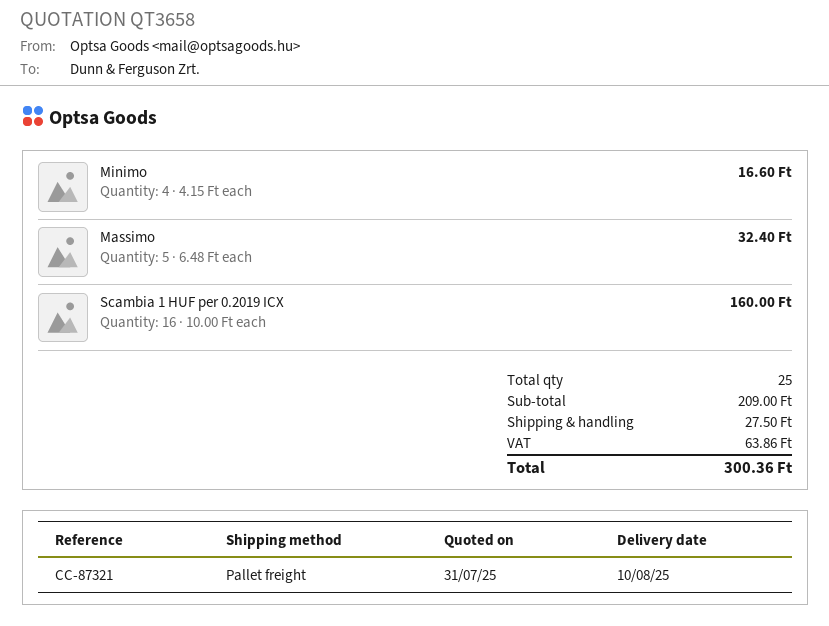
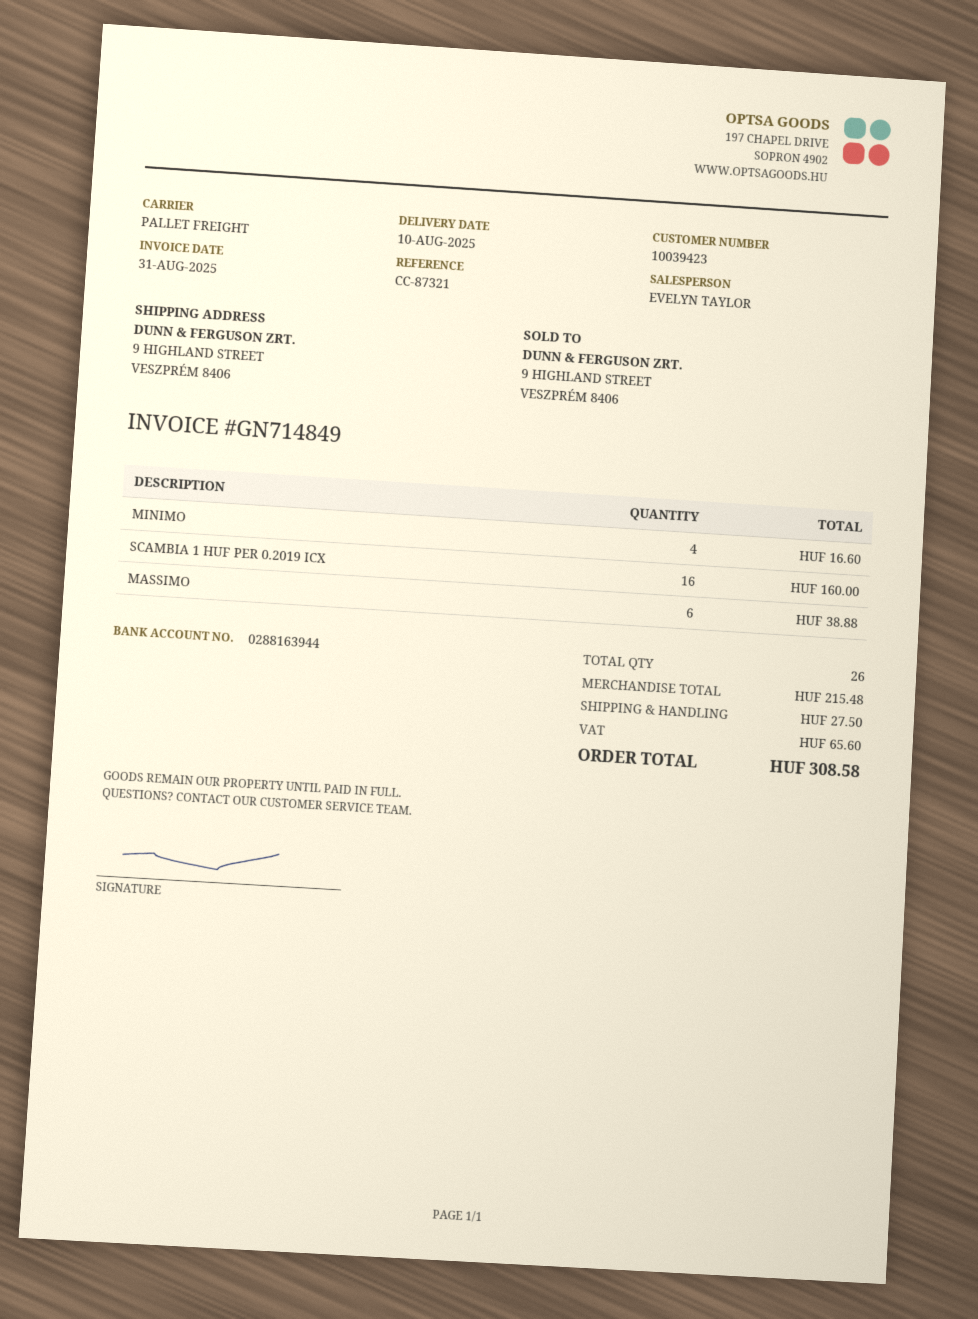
Massimo: 5 for 32.40 -> 6 for 38.88
total quantity: 25 -> 26
subtotal: 209.00 -> 215.48
tax: 63.86 -> 65.60
total: 300.36 -> 308.58

